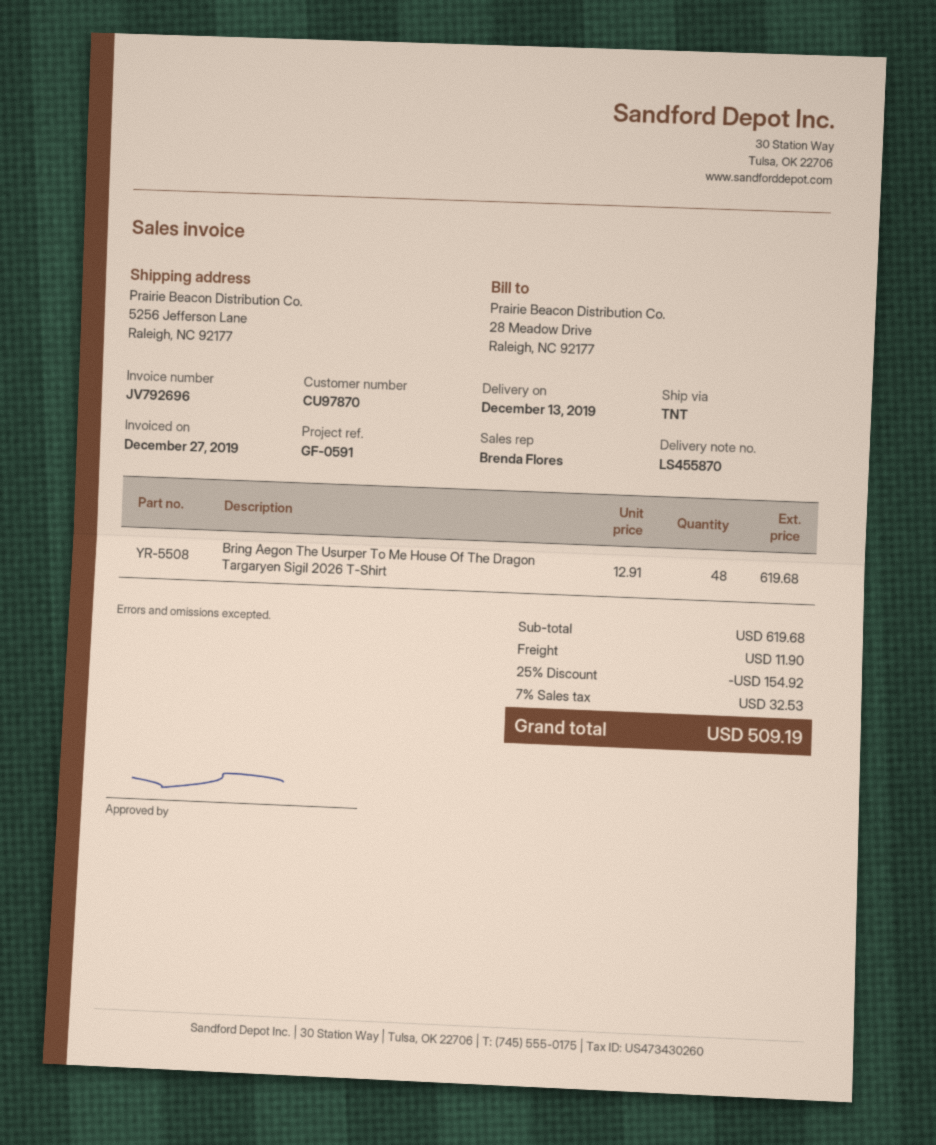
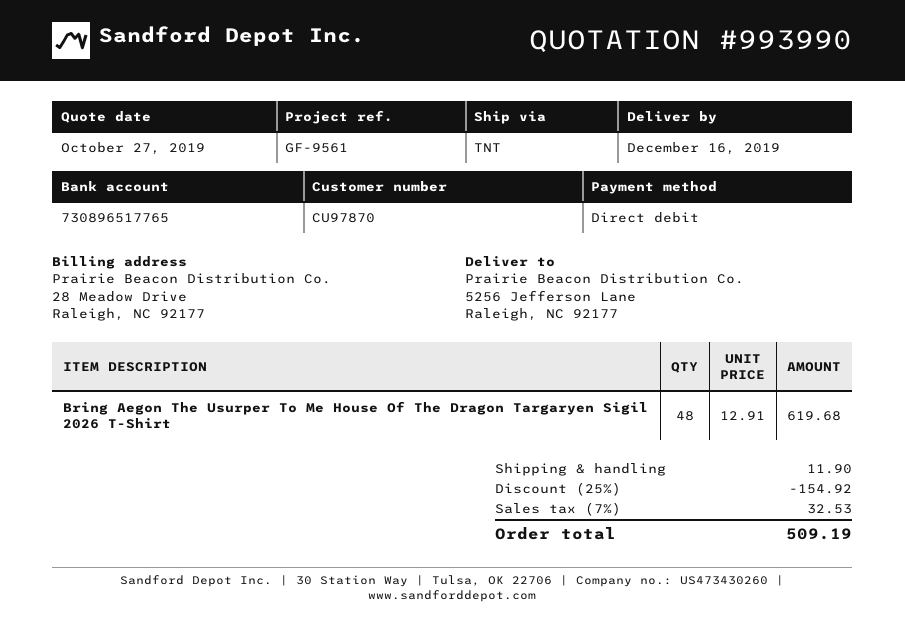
delivery date: 2019-12-13 -> 2019-12-16
reference: GF-0591 -> GF-9561

